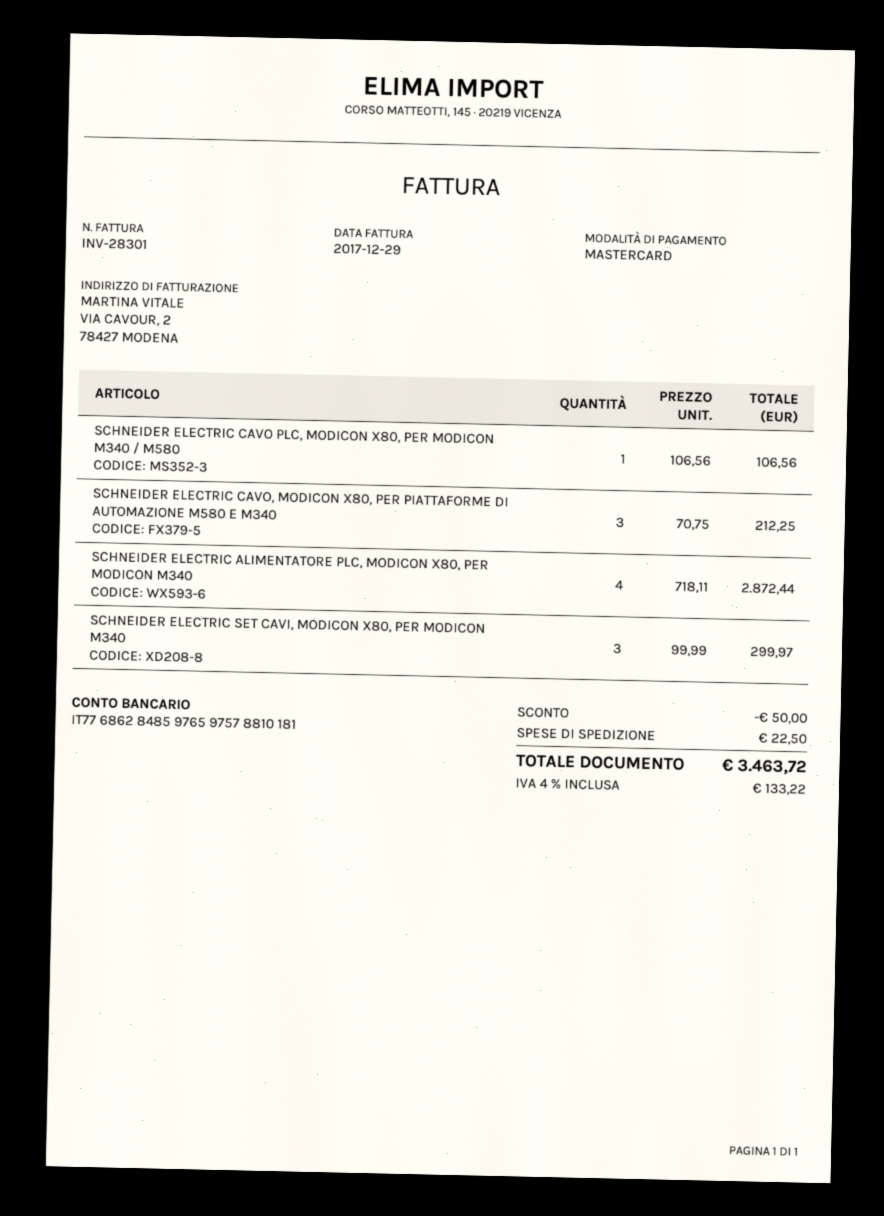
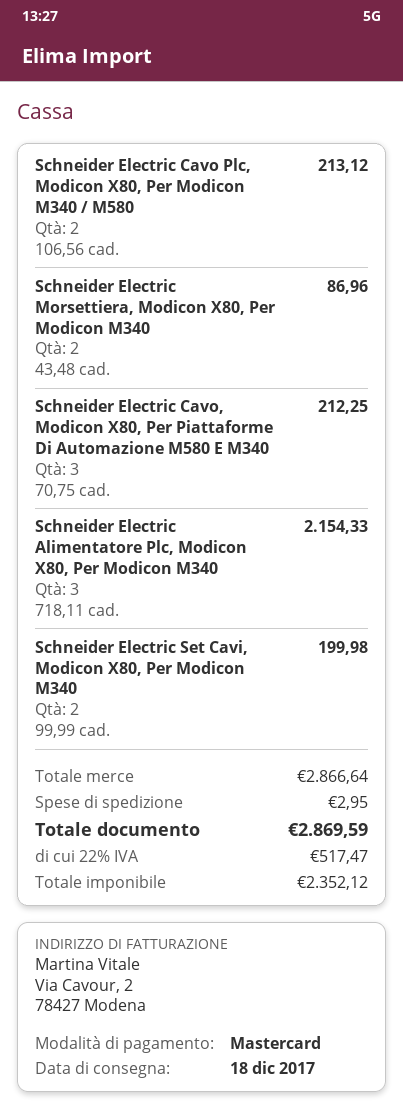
SCHNEIDER ELECTRIC CAVO PLC, MODICON X80, PER MODICON M340 / M580: 1 x 106.56 = 106.56 -> 2 x 106.56 = 213.12
SCHNEIDER ELECTRIC ALIMENTATORE PLC, MODICON X80, PER MODICON M340: 4 x 718.11 = 2872.44 -> 3 x 718.11 = 2154.33
SCHNEIDER ELECTRIC SET CAVI, MODICON X80, PER MODICON M340: 3 x 99.99 = 299.97 -> 2 x 99.99 = 199.98
Schneider Electric Morsettiera, Modicon X80, Per Modicon M340: none -> 2 x 43.48 = 86.96
discount: 50.00 -> none
shipping: 22.50 -> 2.95
tax: 4% = 133.22 -> 22% = 517.47
total: 3463.72 -> 2869.59

